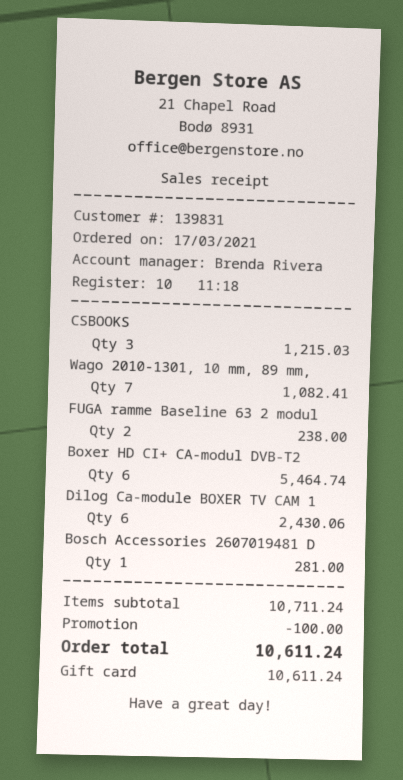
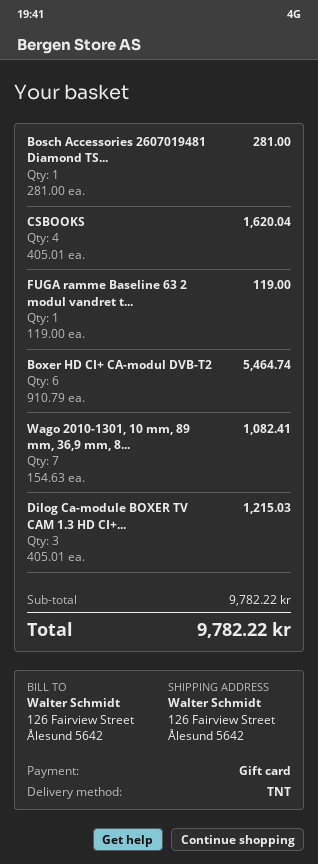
CSBOOKS: 3 for 1215.03 -> 4 for 1620.04
FUGA ramme Baseline 63 2 modul: 2 for 238.00 -> 1 for 119.00
Dilog Ca-module BOXER TV CAM 1: 6 for 2430.06 -> 3 for 1215.03
subtotal: 10711.24 -> 9782.22
discount: 100.00 -> none
total: 10611.24 -> 9782.22

